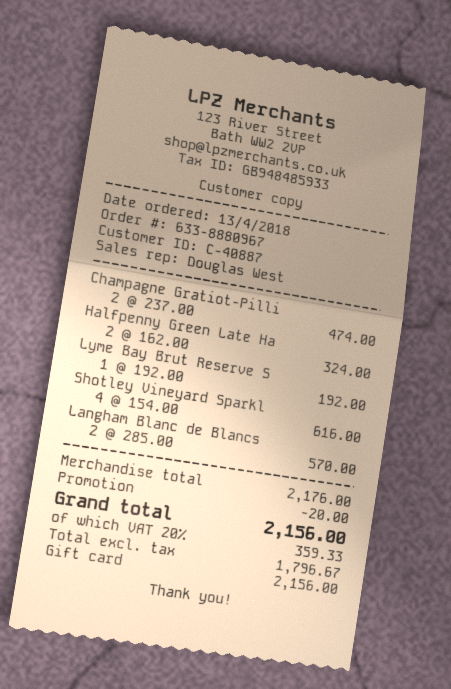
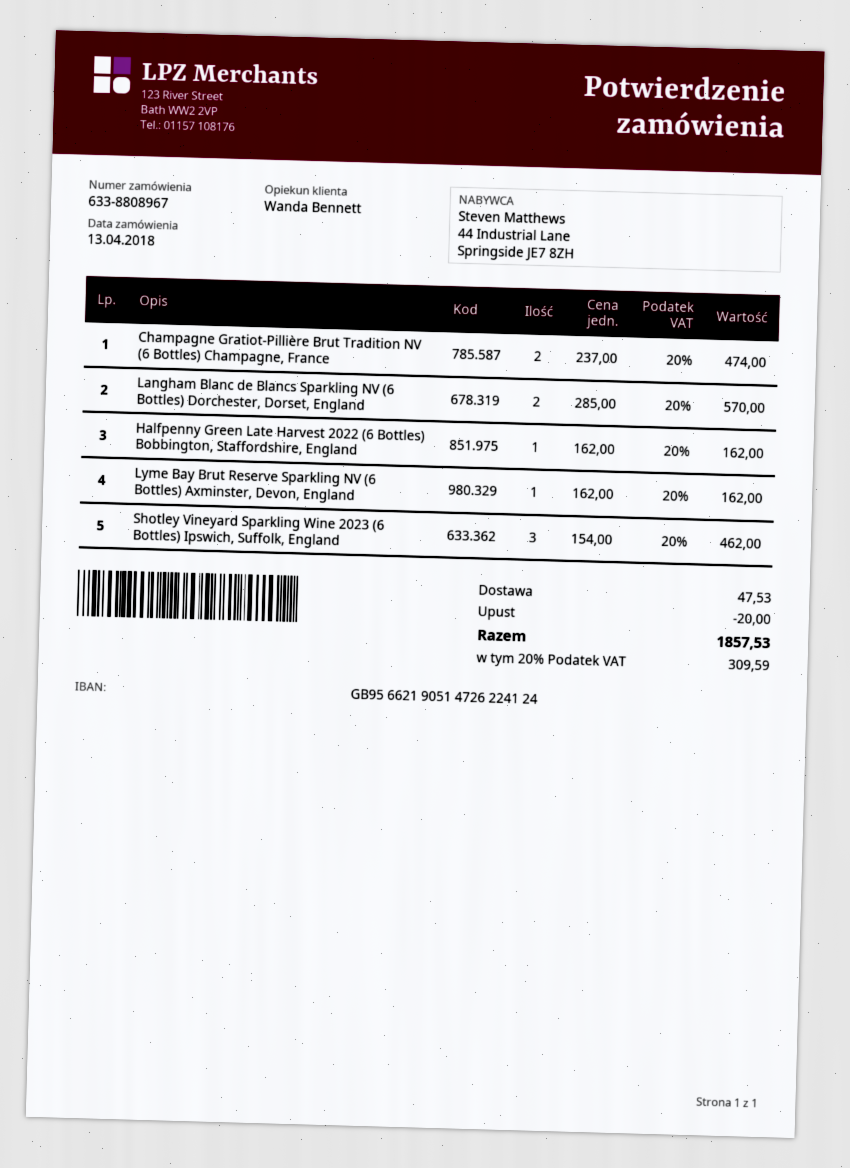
order number: 633-8880967 -> 633-8808967
sales rep: Douglas West -> Wanda Bennett
Halfpenny Green Late Ha: 2 x 162.00 = 324.00 -> 1 x 162.00 = 162.00
Lyme Bay Brut Reserve S: 1 x 192.00 = 192.00 -> 1 x 162.00 = 162.00
Shotley Vineyard Sparkl: 4 x 154.00 = 616.00 -> 3 x 154.00 = 462.00
shipping: none -> 47.53
tax: 20% = 359.33 -> 20% = 309.59
total: 2156.00 -> 1857.53

